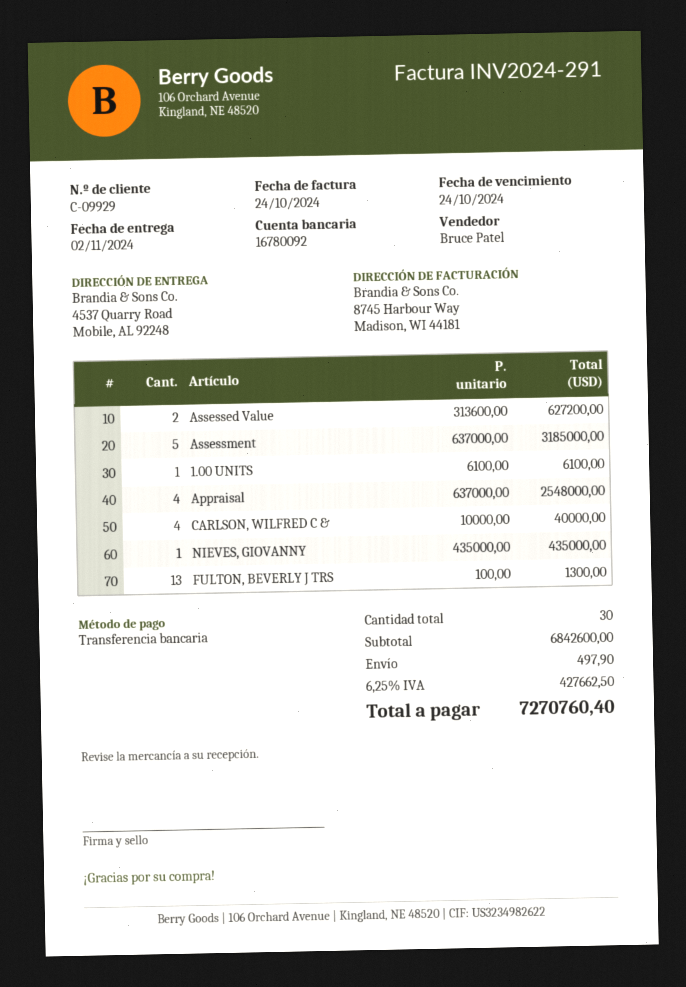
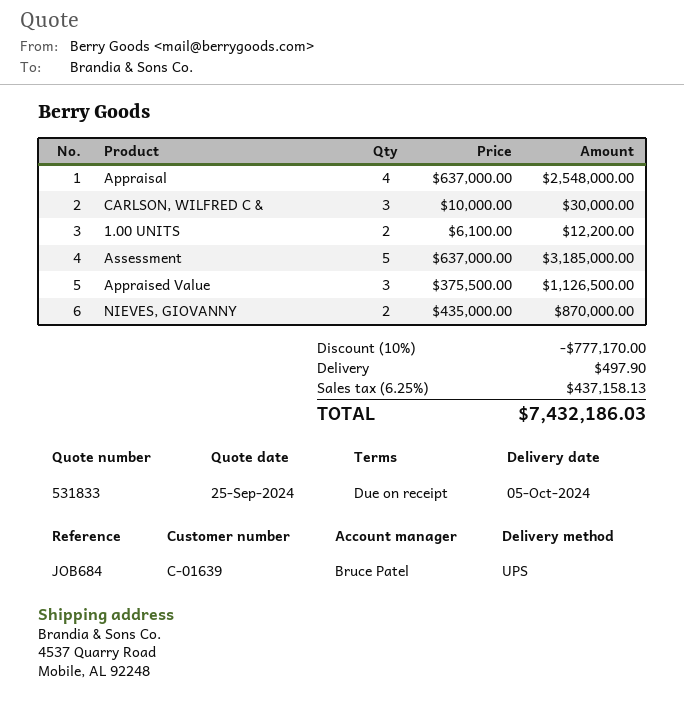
delivery date: 2024-11-02 -> 2024-10-05
customer number: C-09929 -> C-01639
Assessed Value: 2 x 313600.00 = 627200.00 -> none
1.00 UNITS: 1 x 6100.00 = 6100.00 -> 2 x 6100.00 = 12200.00
CARLSON, WILFRED C &: 4 x 10000.00 = 40000.00 -> 3 x 10000.00 = 30000.00
NIEVES, GIOVANNY: 1 x 435000.00 = 435000.00 -> 2 x 435000.00 = 870000.00
FULTON, BEVERLY J TRS: 13 x 100.00 = 1300.00 -> none
Appraised Value: none -> 3 x 375500.00 = 1126500.00
discount: none -> 10% = 777170.00
tax: 6.25% = 427662.50 -> 6.25% = 437158.13
total: 7270760.40 -> 7432186.03

